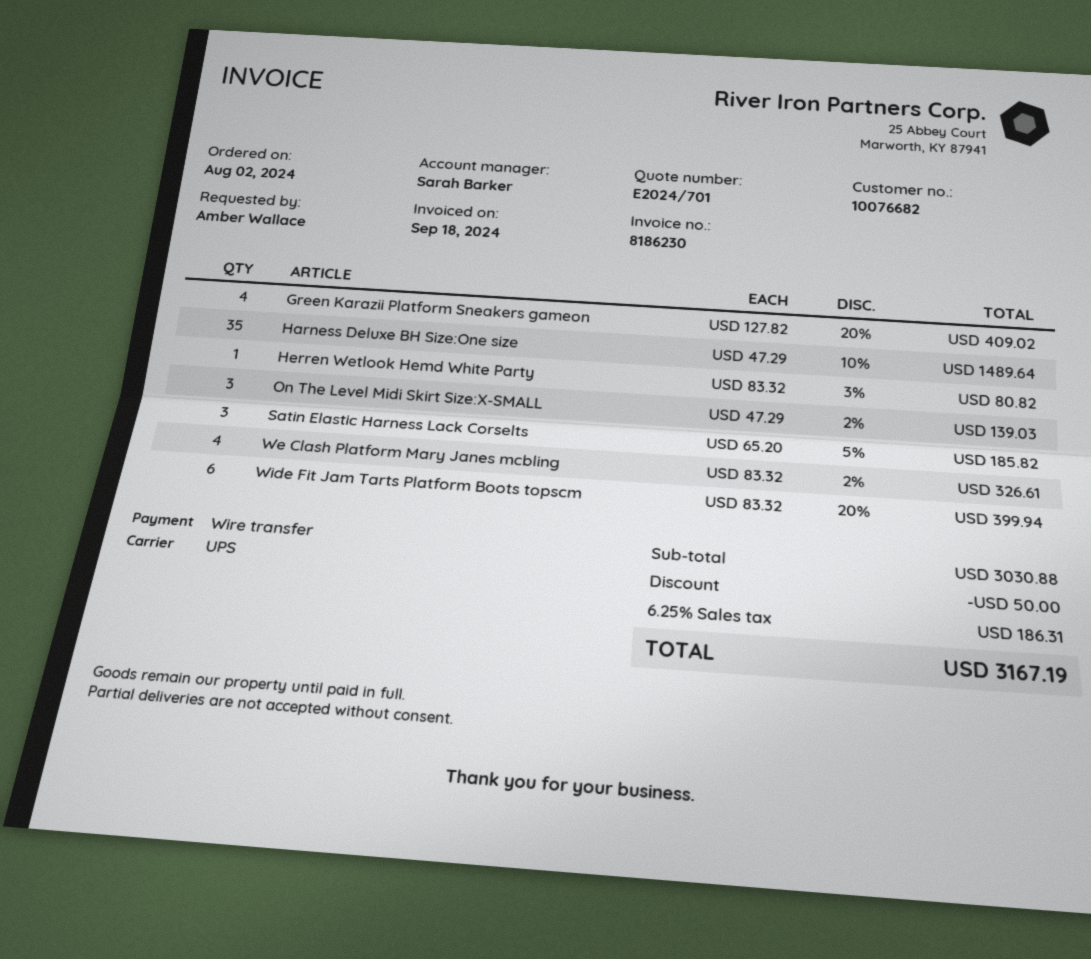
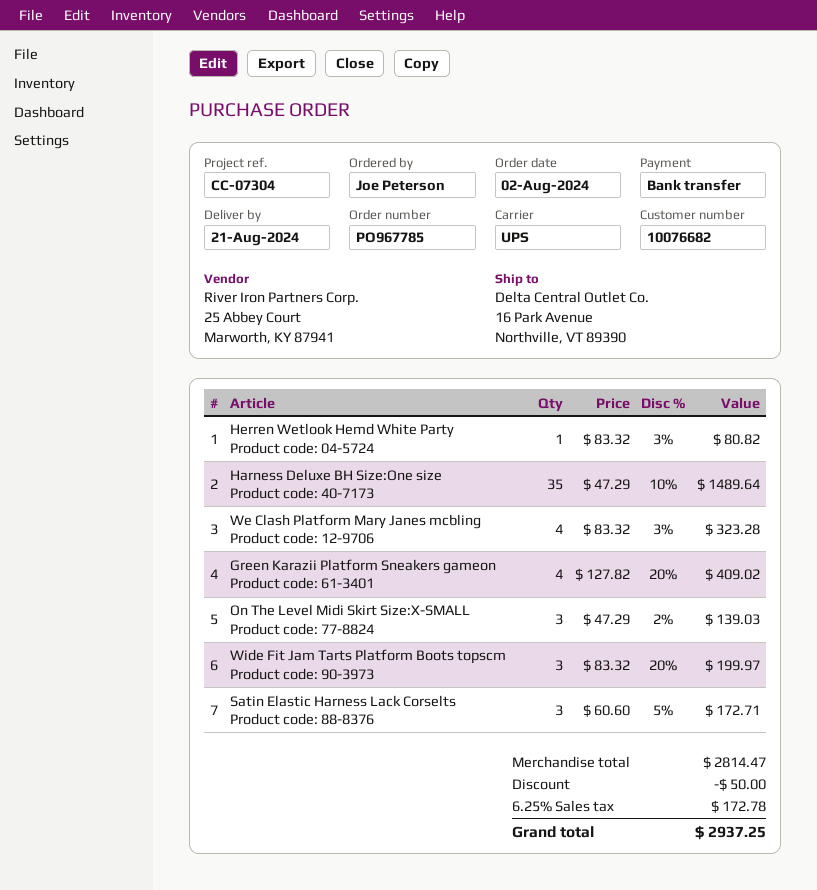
ordered by: Amber Wallace -> Joe Peterson
Satin Elastic Harness Lack Corselts: 3 x 65.20 - 5% = 185.82 -> 3 x 60.60 - 5% = 172.71
We Clash Platform Mary Janes mcbling: 4 x 83.32 - 2% = 326.61 -> 4 x 83.32 - 3% = 323.28
Wide Fit Jam Tarts Platform Boots topscm: 6 x 83.32 - 20% = 399.94 -> 3 x 83.32 - 20% = 199.97
subtotal: 3030.88 -> 2814.47
tax: 6.25% = 186.31 -> 6.25% = 172.78
total: 3167.19 -> 2937.25

